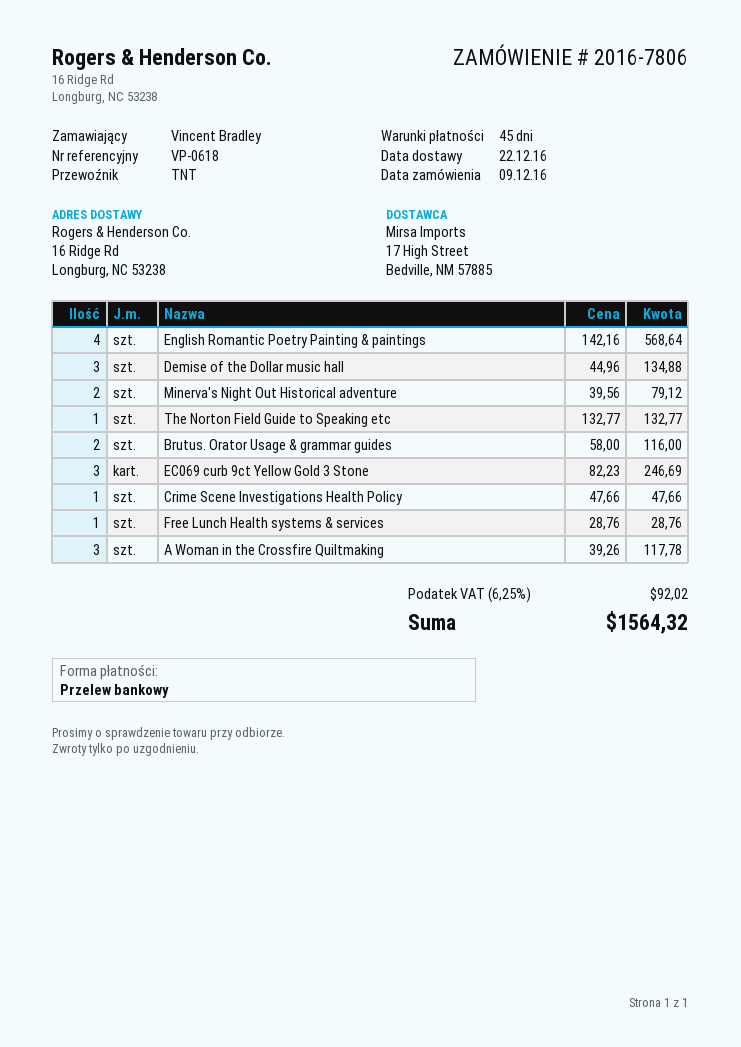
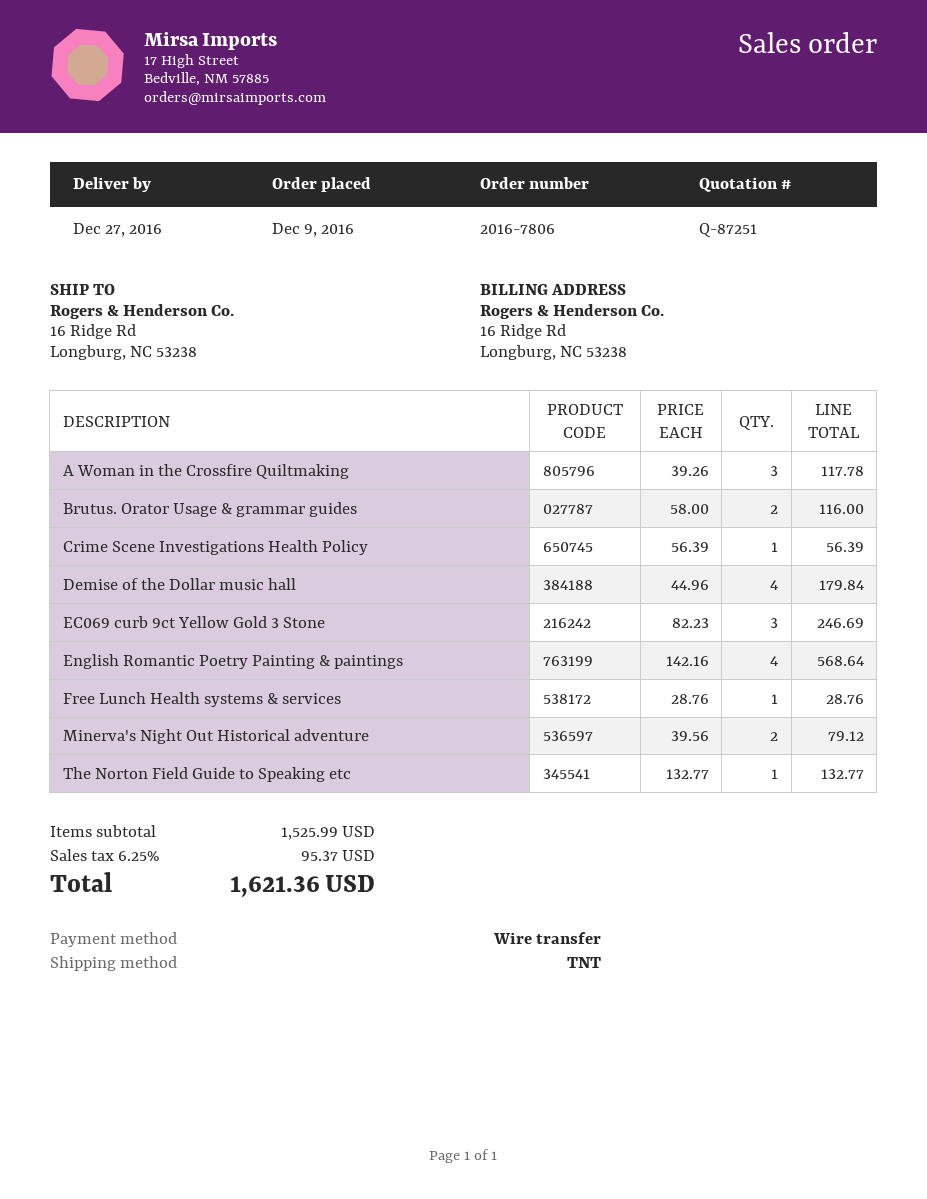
delivery date: 2016-12-22 -> 2016-12-27
Demise of the Dollar music hall: 3 x 44.96 = 134.88 -> 4 x 44.96 = 179.84
Crime Scene Investigations Health Policy: 1 x 47.66 = 47.66 -> 1 x 56.39 = 56.39
tax: 6.25% = 92.02 -> 6.25% = 95.37
total: 1564.32 -> 1621.36

